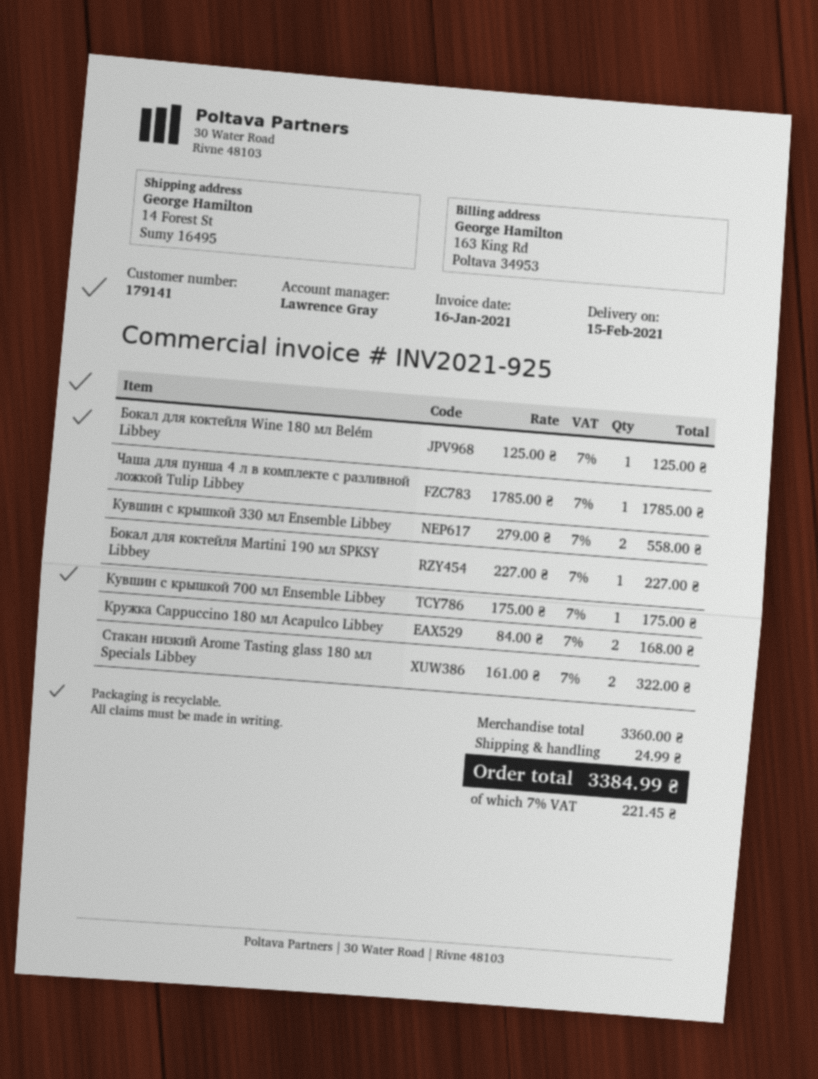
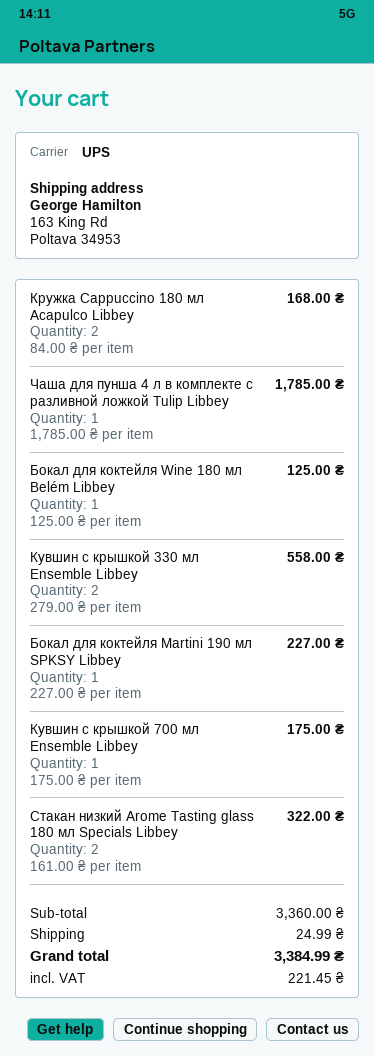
ship to: 14 Forest St, Sumy 16495 -> 163 King Rd, Poltava 34953

